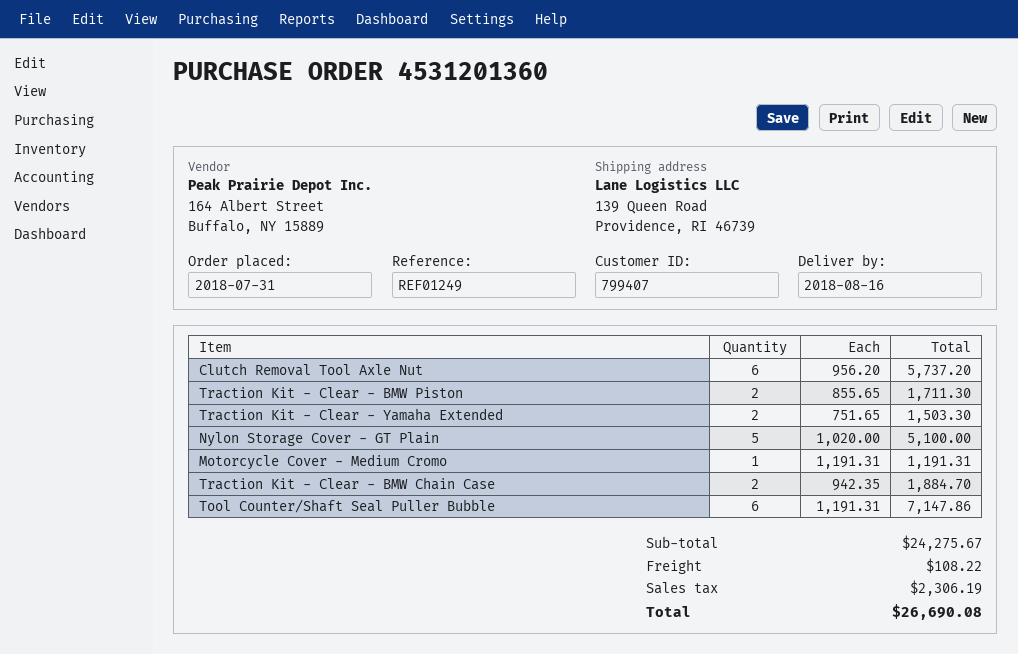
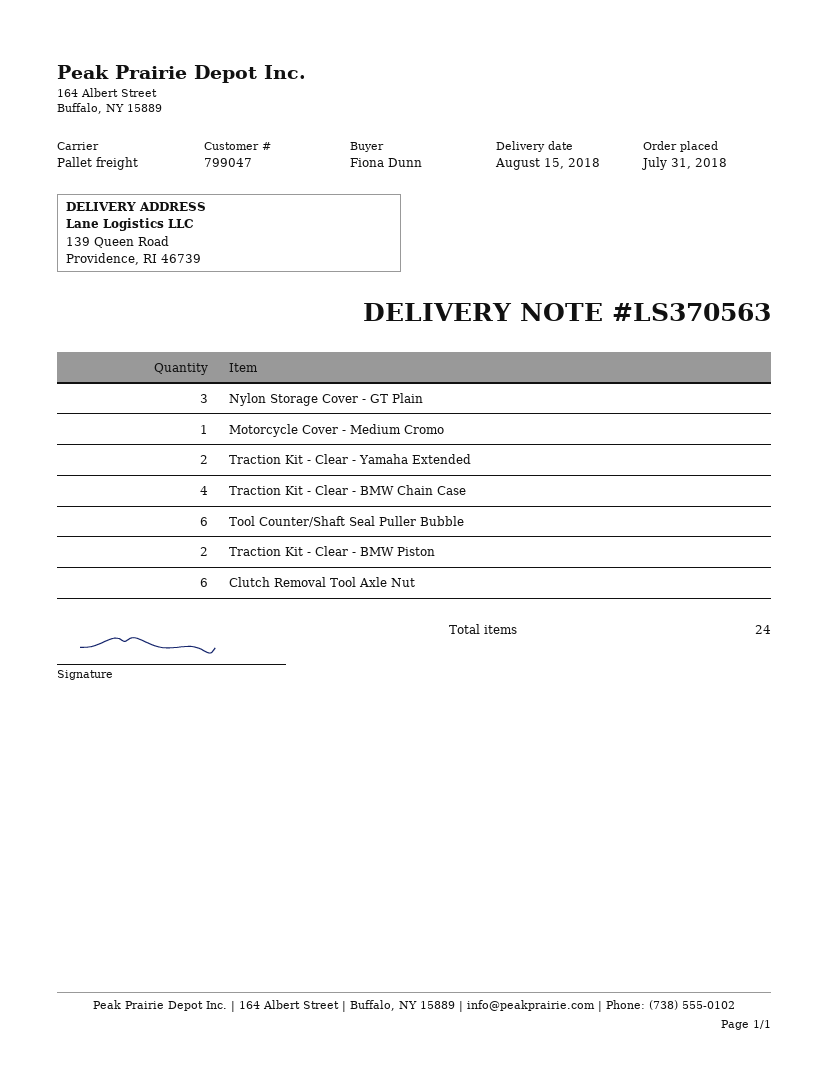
delivery date: 2018-08-16 -> 2018-08-15
customer number: 799407 -> 799047
Nylon Storage Cover - GT Plain: 5 -> 3
Traction Kit - Clear - BMW Chain Case: 2 -> 4

